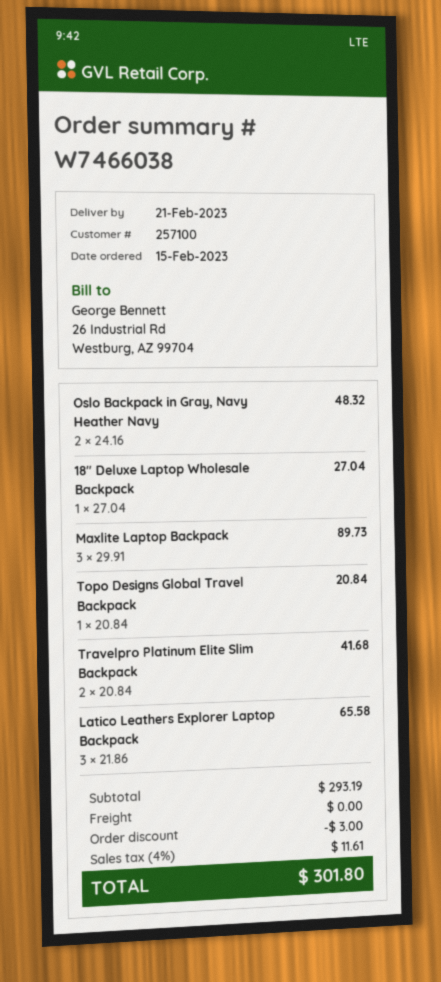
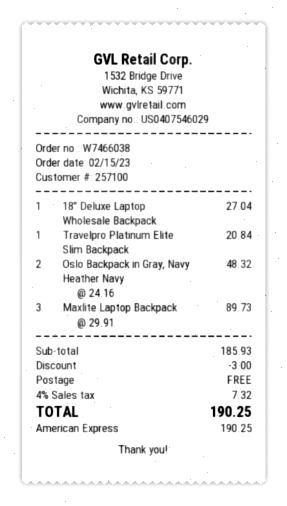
Topo Designs Global Travel Backpack: 1 x 20.84 = 20.84 -> none
Travelpro Platinum Elite Slim Backpack: 2 x 20.84 = 41.68 -> 1 x 20.84 = 20.84
Latico Leathers Explorer Laptop Backpack: 3 x 21.86 = 65.58 -> none
subtotal: 293.19 -> 185.93
tax: 4% = 11.61 -> 4% = 7.32
total: 301.80 -> 190.25

